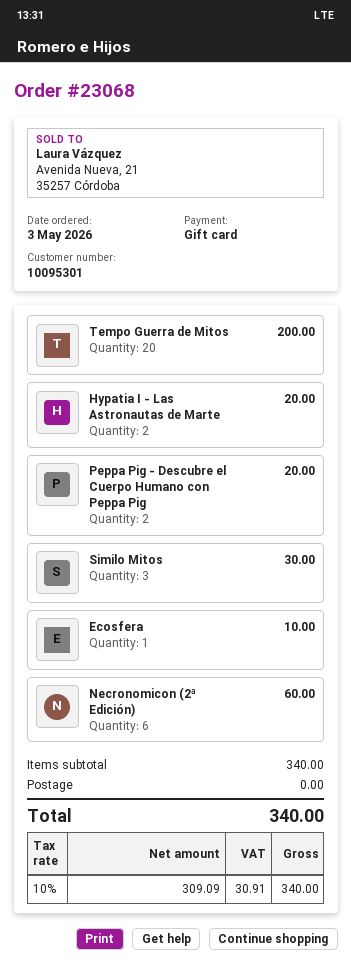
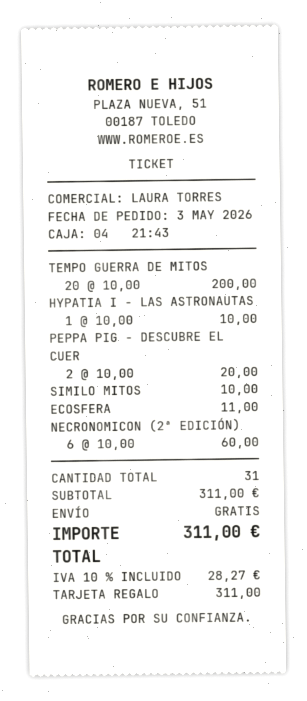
Hypatia I - Las Astronautas de Marte: 2 for 20.00 -> 1 for 10.00
Similo Mitos: 3 for 30.00 -> 1 for 10.00
Ecosfera: 1 for 10.00 -> 1 for 11.00
subtotal: 340.00 -> 311.00
tax: 10% = 30.91 -> 10% = 28.27
total: 340.00 -> 311.00

